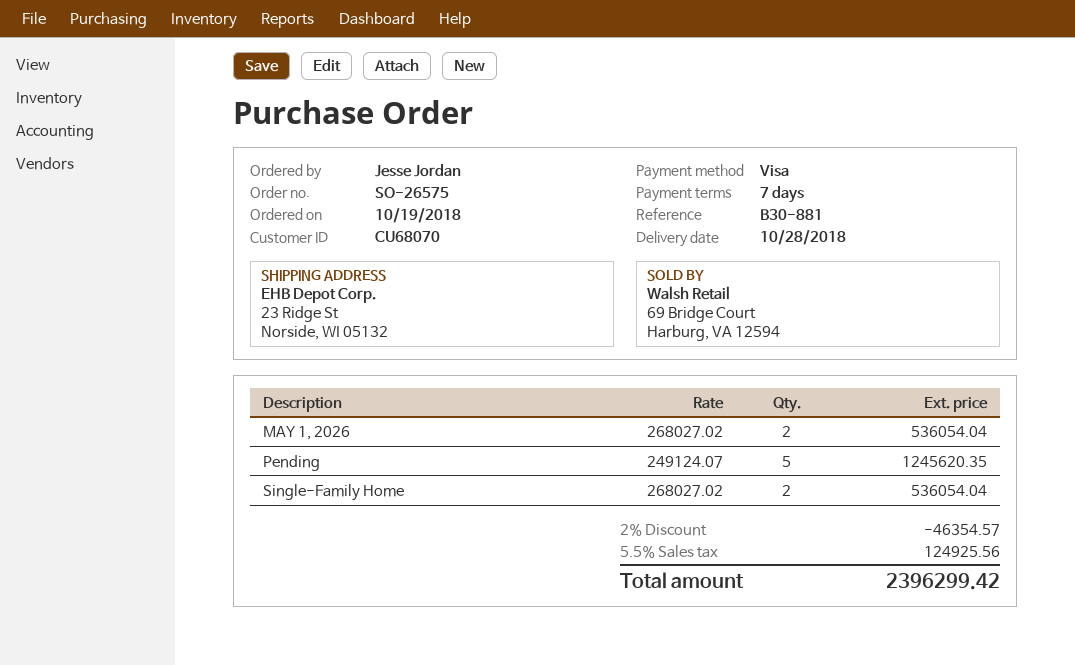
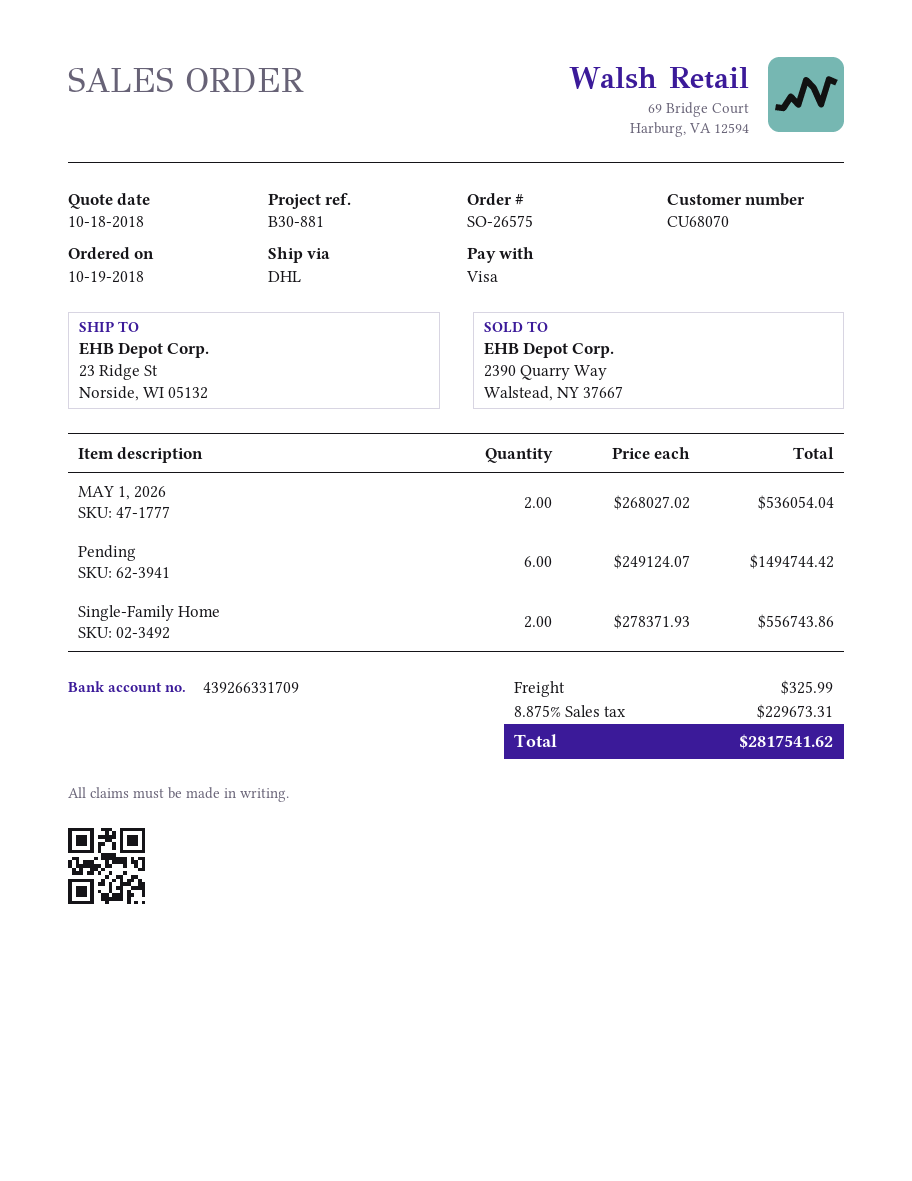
Pending: 5 x 249124.07 = 1245620.35 -> 6 x 249124.07 = 1494744.42
Single-Family Home: 2 x 268027.02 = 536054.04 -> 2 x 278371.93 = 556743.86
discount: 2% = 46354.57 -> none
shipping: none -> 325.99
tax: 5.5% = 124925.56 -> 8.875% = 229673.31
total: 2396299.42 -> 2817541.62

